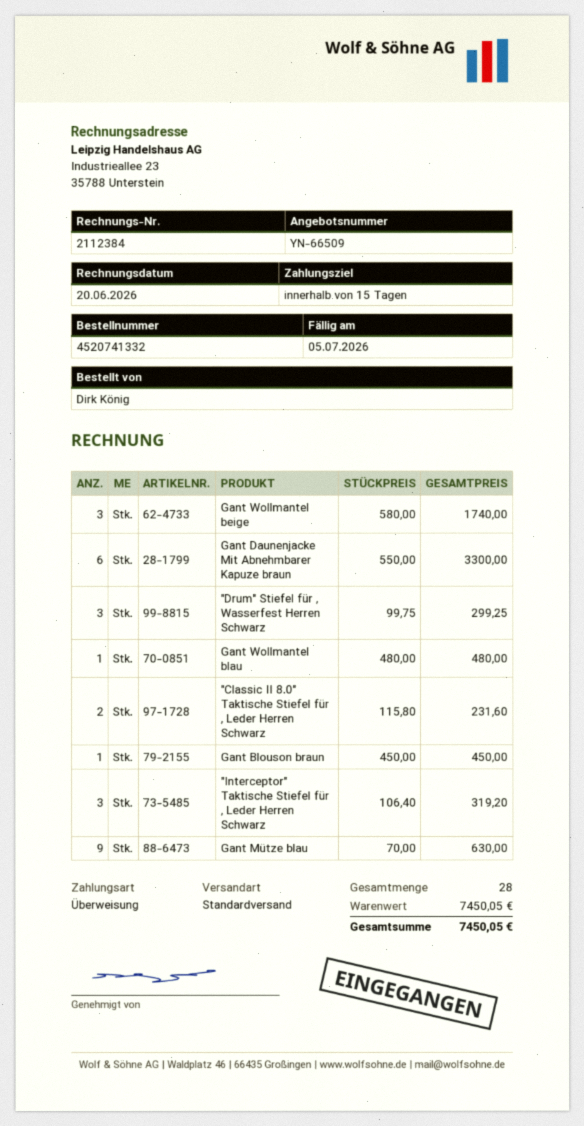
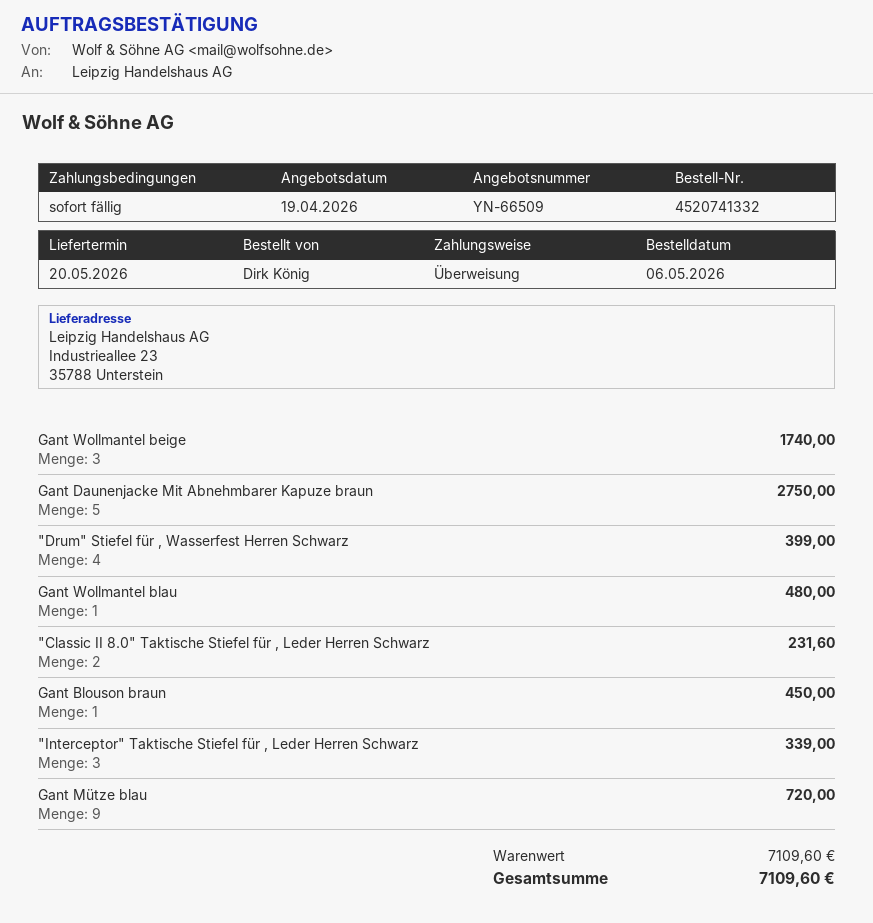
payment terms: 15 days -> on receipt
Gant Daunenjacke Mit Abnehmbarer Kapuze braun: 6 for 3300.00 -> 5 for 2750.00
"Drum" Stiefel für , Wasserfest Herren Schwarz: 3 for 299.25 -> 4 for 399.00
"Interceptor" Taktische Stiefel für , Leder Herren Schwarz: 3 for 319.20 -> 3 for 339.00
Gant Mütze blau: 9 for 630.00 -> 9 for 720.00
subtotal: 7450.05 -> 7109.60
total: 7450.05 -> 7109.60

